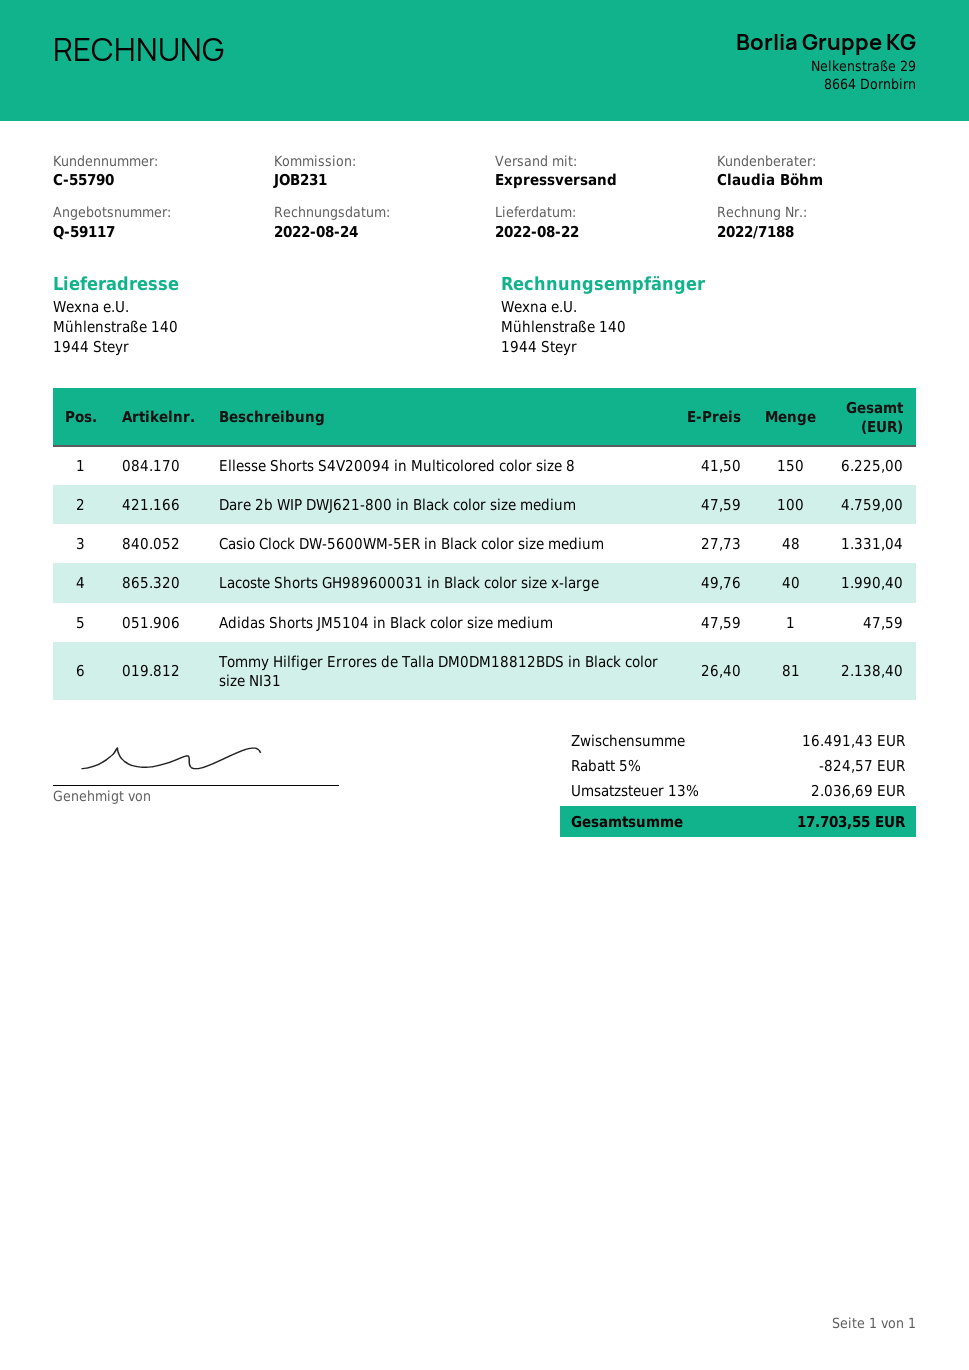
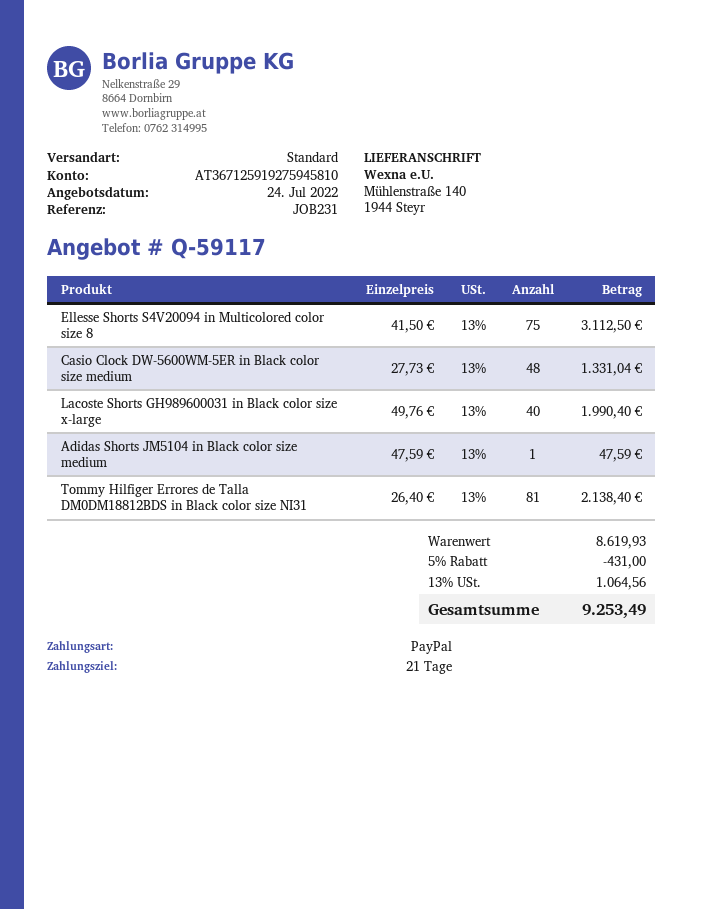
shipping method: express -> standard
Ellesse Shorts S4V20094 in Multicolored color size 8: 150 x 41.50 = 6225.00 -> 75 x 41.50 = 3112.50
Dare 2b WIP DWJ621-800 in Black color size medium: 100 x 47.59 = 4759.00 -> none
subtotal: 16491.43 -> 8619.93
discount: 5% = 824.57 -> 5% = 431.00
tax: 13% = 2036.69 -> 13% = 1064.56
total: 17703.55 -> 9253.49

